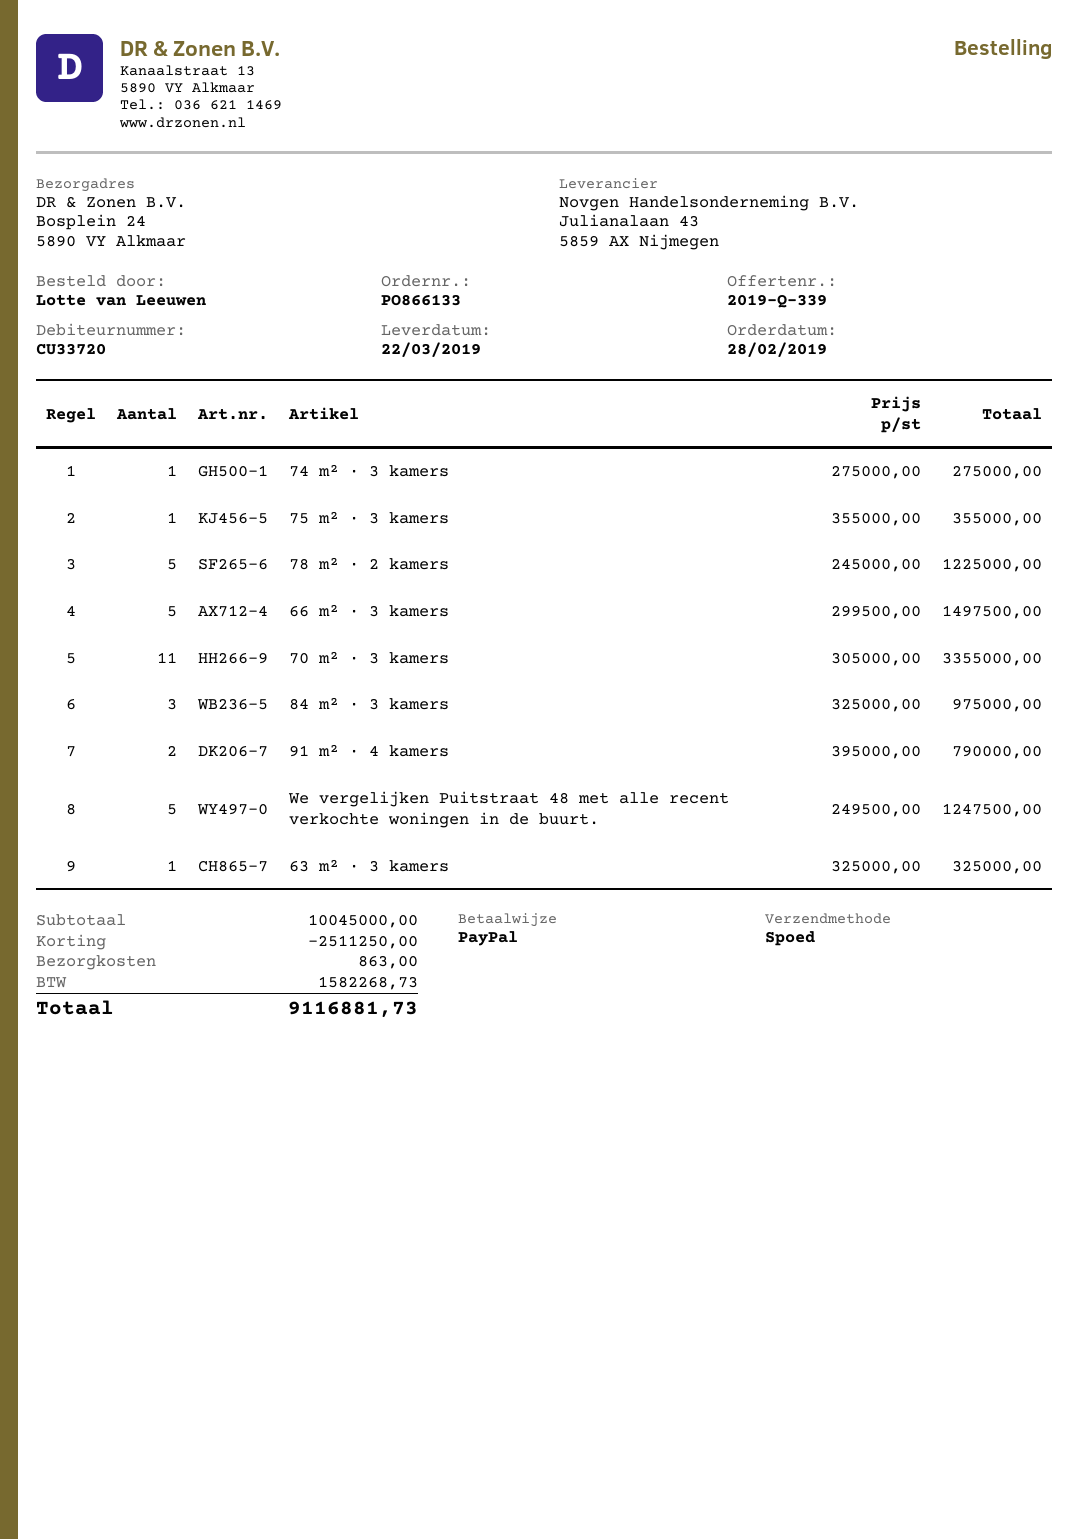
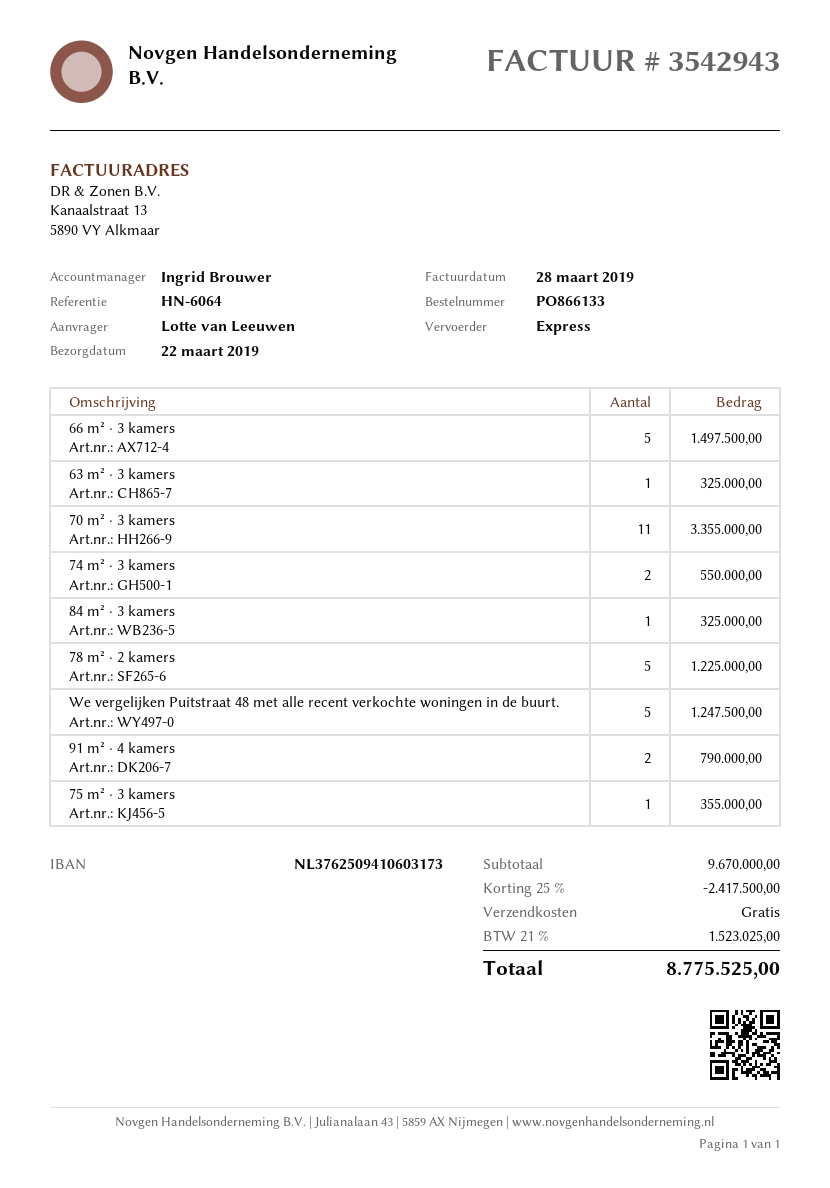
74 m² · 3 kamers: 1 for 275000.00 -> 2 for 550000.00
84 m² · 3 kamers: 3 for 975000.00 -> 1 for 325000.00
subtotal: 10045000.00 -> 9670000.00
discount: 2511250.00 -> 2417500.00
shipping: 863.00 -> 0.00
tax: 1582268.73 -> 1523025.00
total: 9116881.73 -> 8775525.00

